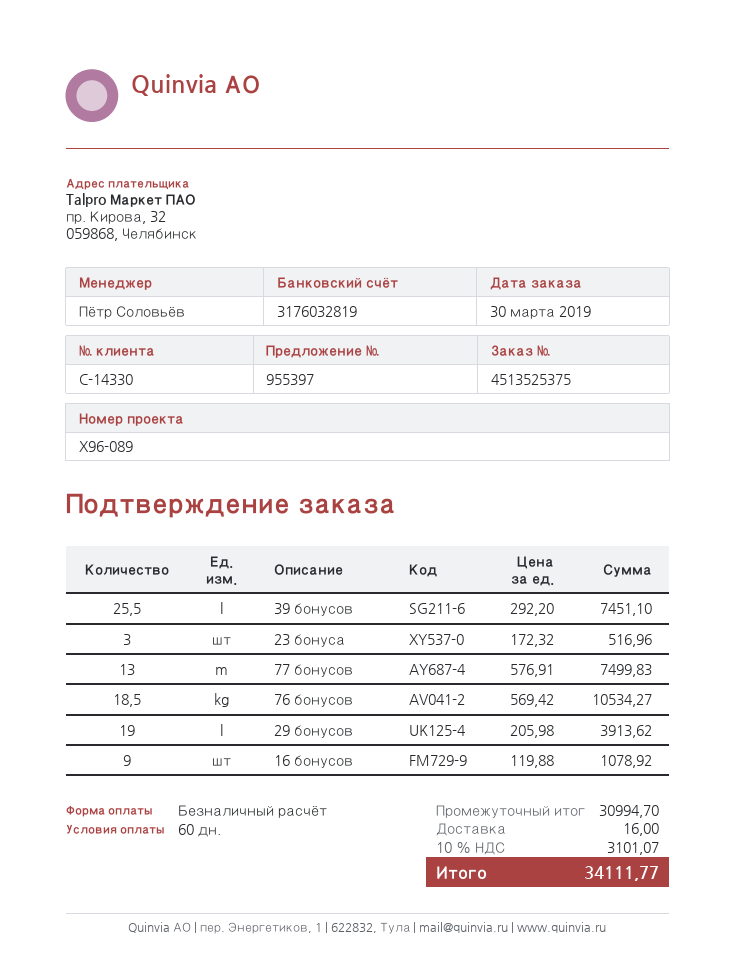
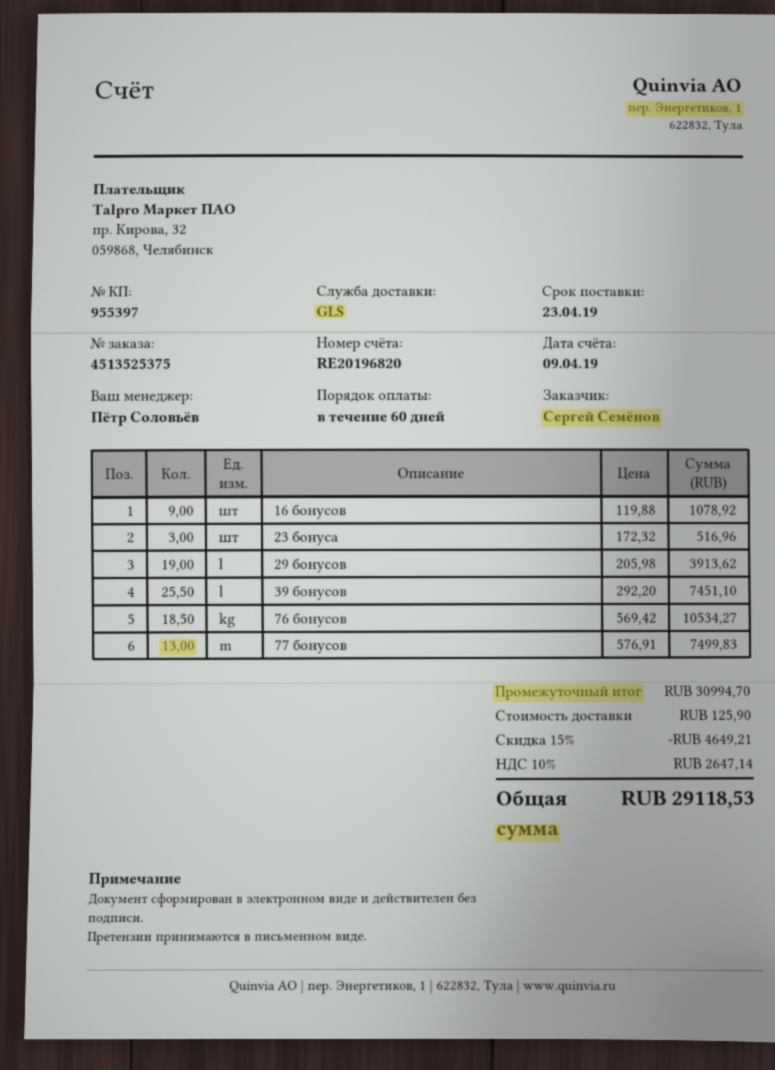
discount: none -> 15% = 4649.21
shipping: 16.00 -> 125.90
tax: 10% = 3101.07 -> 10% = 2647.14
total: 34111.77 -> 29118.53

